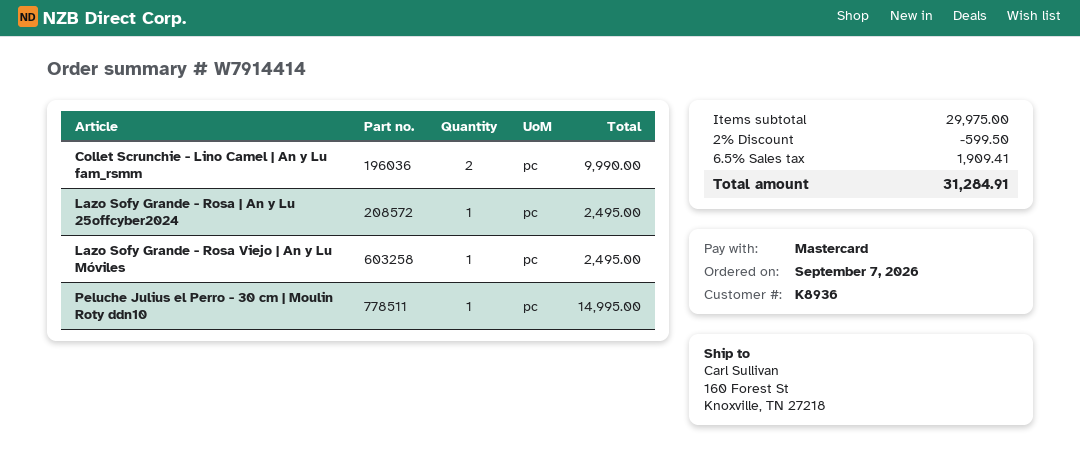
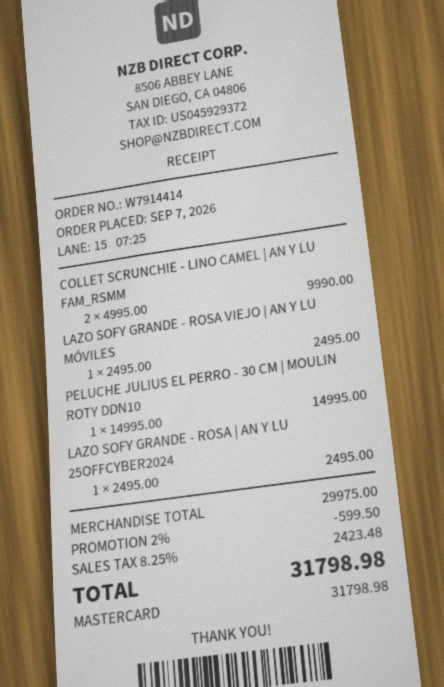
tax: 6.5% = 1909.41 -> 8.25% = 2423.48
total: 31284.91 -> 31798.98

